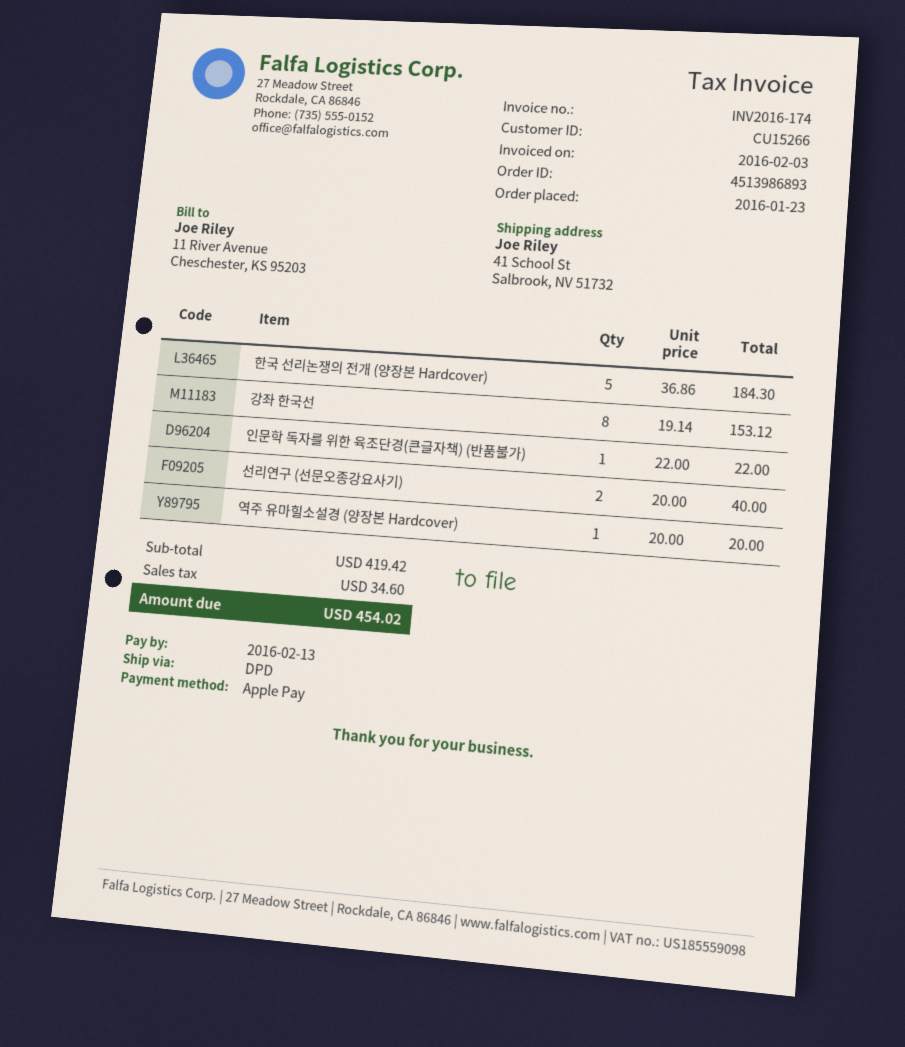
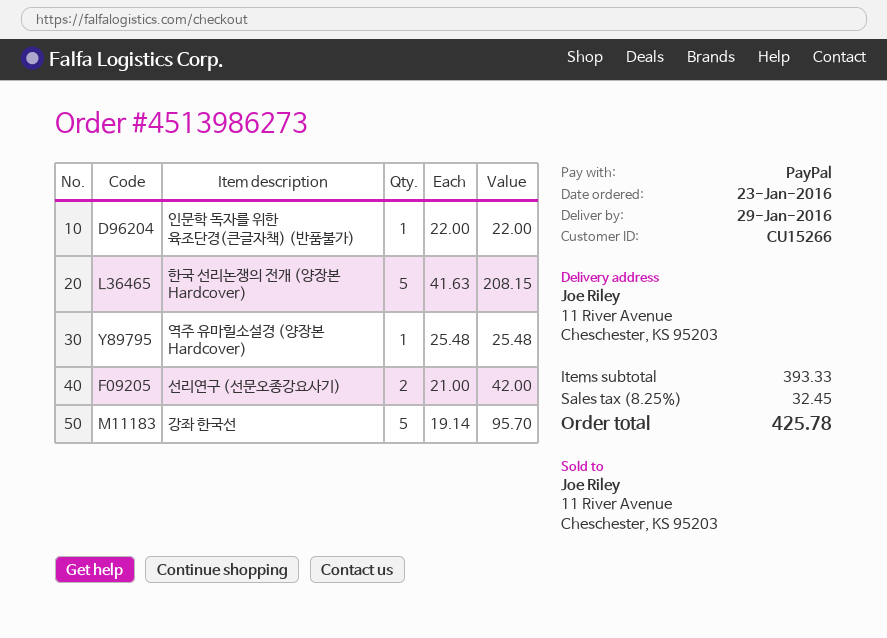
order number: 4513986893 -> 4513986273
payment method: Apple Pay -> PayPal
ship to: 41 School St, Salbrook, NV 51732 -> 11 River Avenue, Cheschester, KS 95203
한국 선리논쟁의 전개 (양장본 Hardcover): 5 x 36.86 = 184.30 -> 5 x 41.63 = 208.15
강좌 한국선: 8 x 19.14 = 153.12 -> 5 x 19.14 = 95.70
선리연구 (선문오종강요사기): 2 x 20.00 = 40.00 -> 2 x 21.00 = 42.00
역주 유마힐소설경 (양장본 Hardcover): 1 x 20.00 = 20.00 -> 1 x 25.48 = 25.48
subtotal: 419.42 -> 393.33
tax: 34.60 -> 32.45
total: 454.02 -> 425.78

